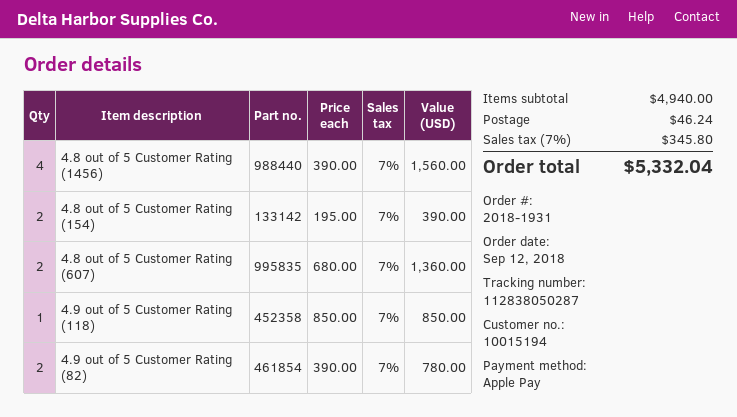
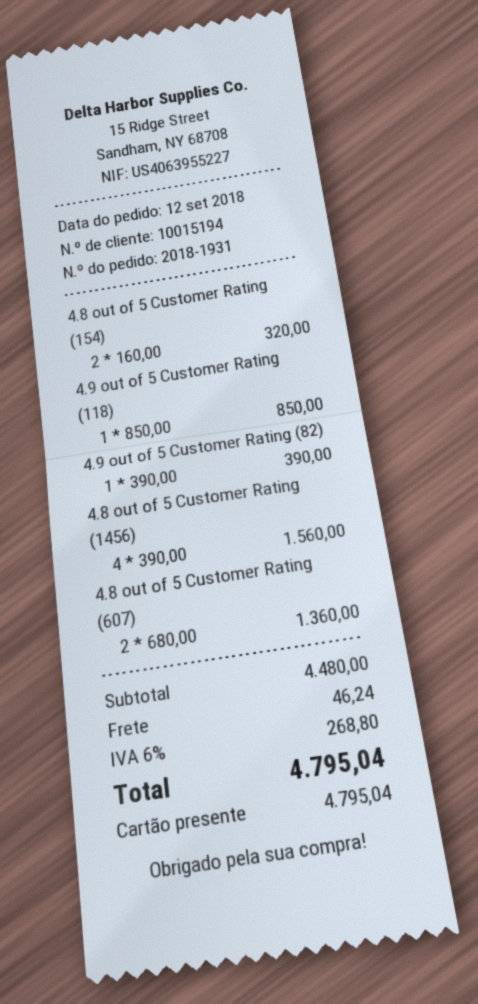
payment method: Apple Pay -> gift card
4.8 out of 5 Customer Rating (154): 2 x 195.00 = 390.00 -> 2 x 160.00 = 320.00
4.9 out of 5 Customer Rating (82): 2 x 390.00 = 780.00 -> 1 x 390.00 = 390.00
subtotal: 4940.00 -> 4480.00
tax: 7% = 345.80 -> 6% = 268.80
total: 5332.04 -> 4795.04

